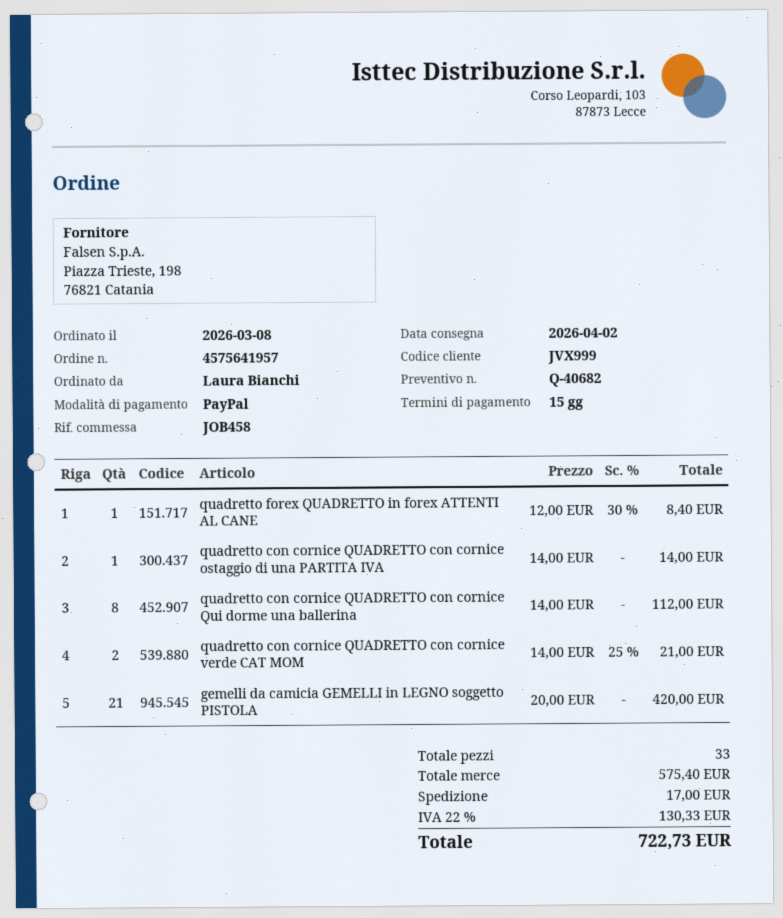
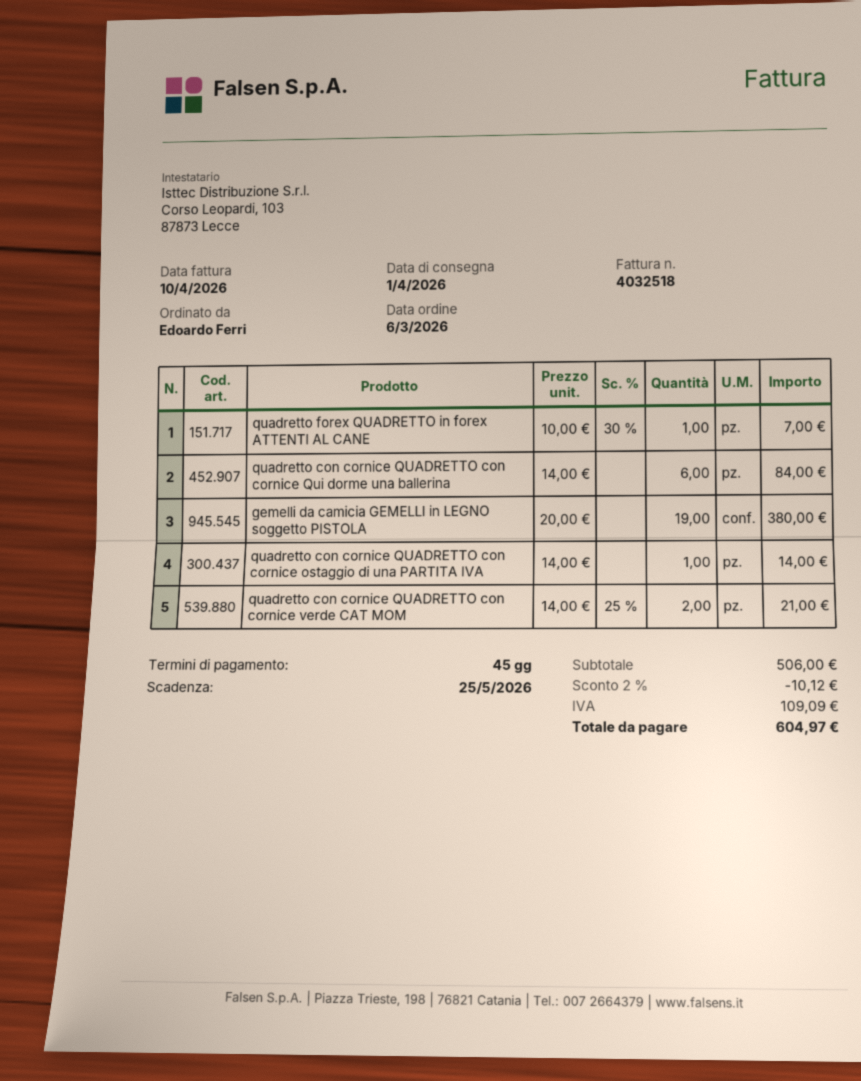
order date: 2026-03-08 -> 2026-03-06
delivery date: 2026-04-02 -> 2026-04-01
payment terms: 15 days -> 45 days
ordered by: Laura Bianchi -> Edoardo Ferri
quadretto forex QUADRETTO in forex ATTENTI AL CANE: 1 x 12.00 - 30% = 8.40 -> 1 x 10.00 - 30% = 7.00
quadretto con cornice QUADRETTO con cornice Qui dorme una ballerina: 8 x 14.00 = 112.00 -> 6 x 14.00 = 84.00
gemelli da camicia GEMELLI in LEGNO soggetto PISTOLA: 21 x 20.00 = 420.00 -> 19 x 20.00 = 380.00
subtotal: 575.40 -> 506.00
discount: none -> 2% = 10.12
shipping: 17.00 -> none
tax: 130.33 -> 109.09
total: 722.73 -> 604.97

